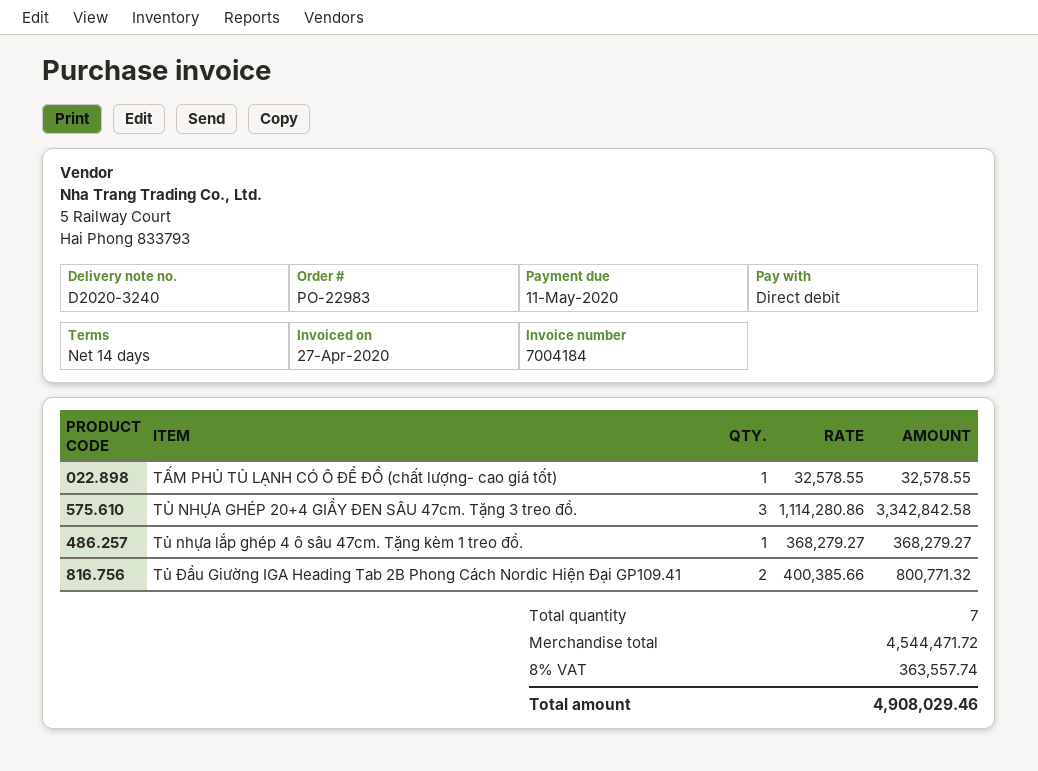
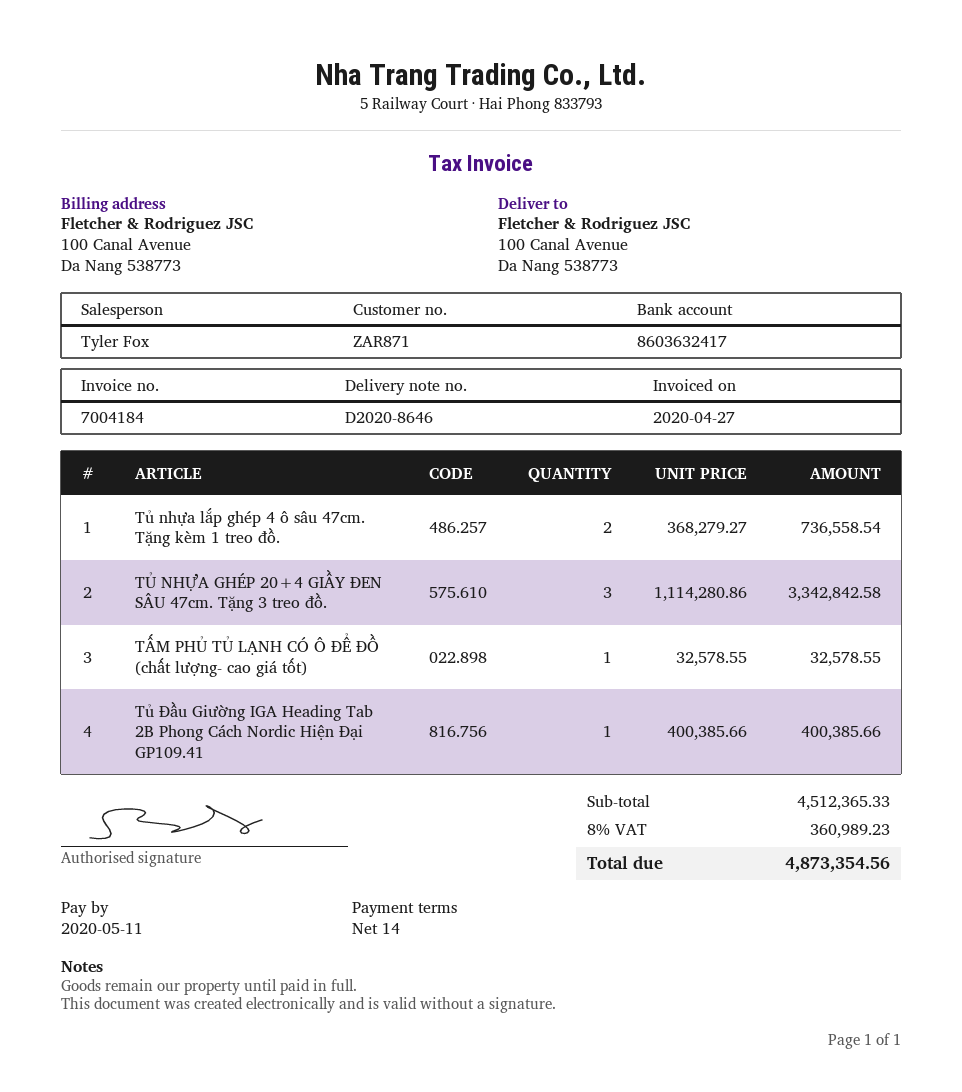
delivery note number: D2020-3240 -> D2020-8646
Tủ nhựa lắp ghép 4 ô sâu 47cm. Tặng kèm 1 treo đồ.: 1 x 368279.27 = 368279.27 -> 2 x 368279.27 = 736558.54
Tủ Đầu Giường IGA Heading Tab 2B Phong Cách Nordic Hiện Đại GP109.41: 2 x 400385.66 = 800771.32 -> 1 x 400385.66 = 400385.66
subtotal: 4544471.72 -> 4512365.33
tax: 8% = 363557.74 -> 8% = 360989.23
total: 4908029.46 -> 4873354.56

